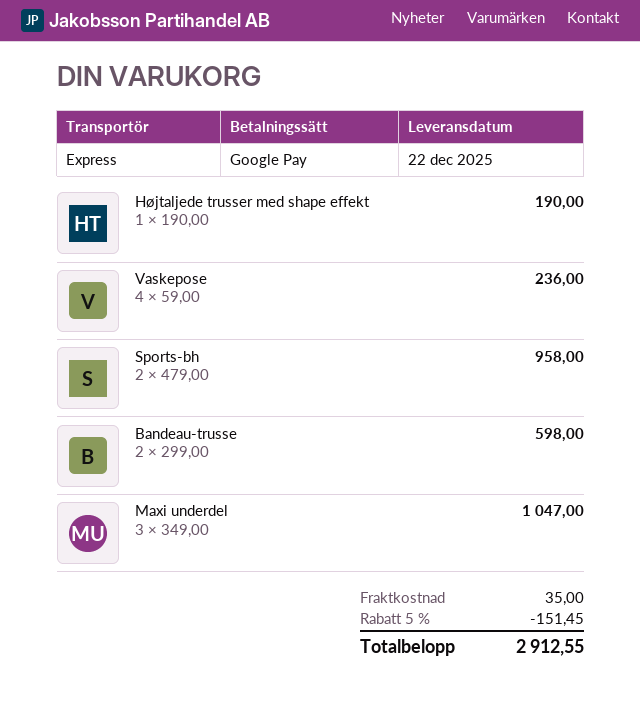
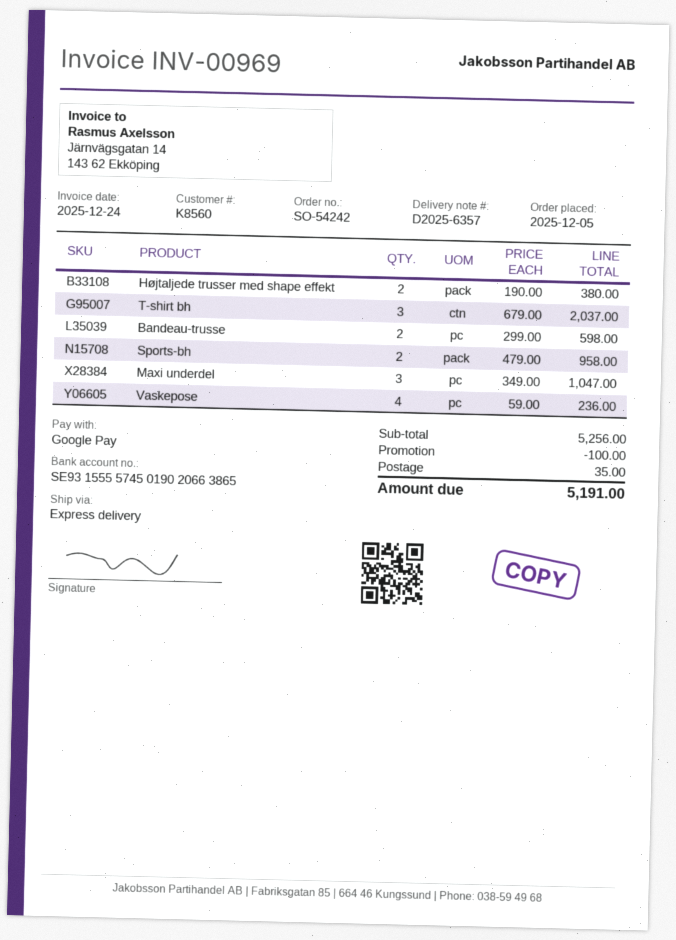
Højtaljede trusser med shape effekt: 1 x 190.00 = 190.00 -> 2 x 190.00 = 380.00
T-shirt bh: none -> 3 x 679.00 = 2037.00
discount: 151.45 -> 100.00
total: 2912.55 -> 5191.00

